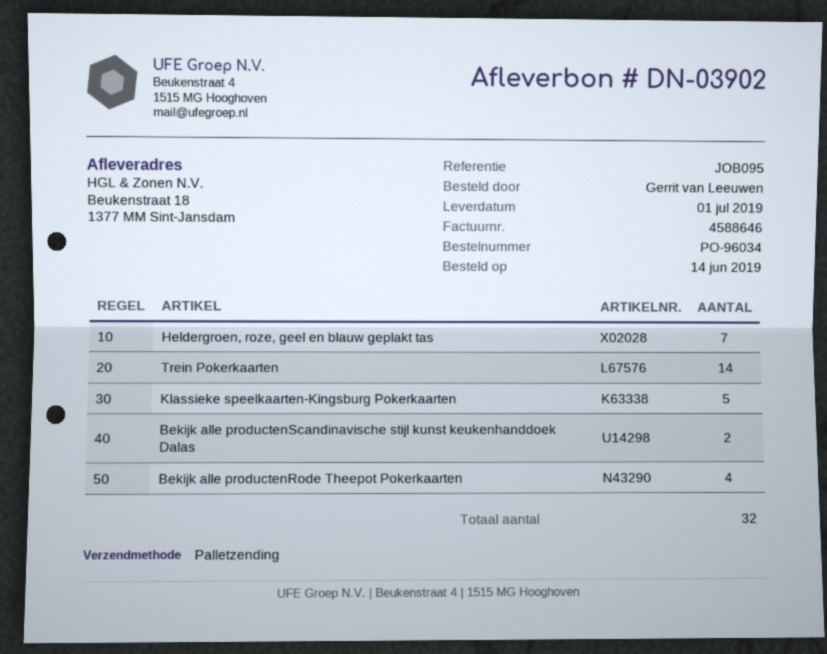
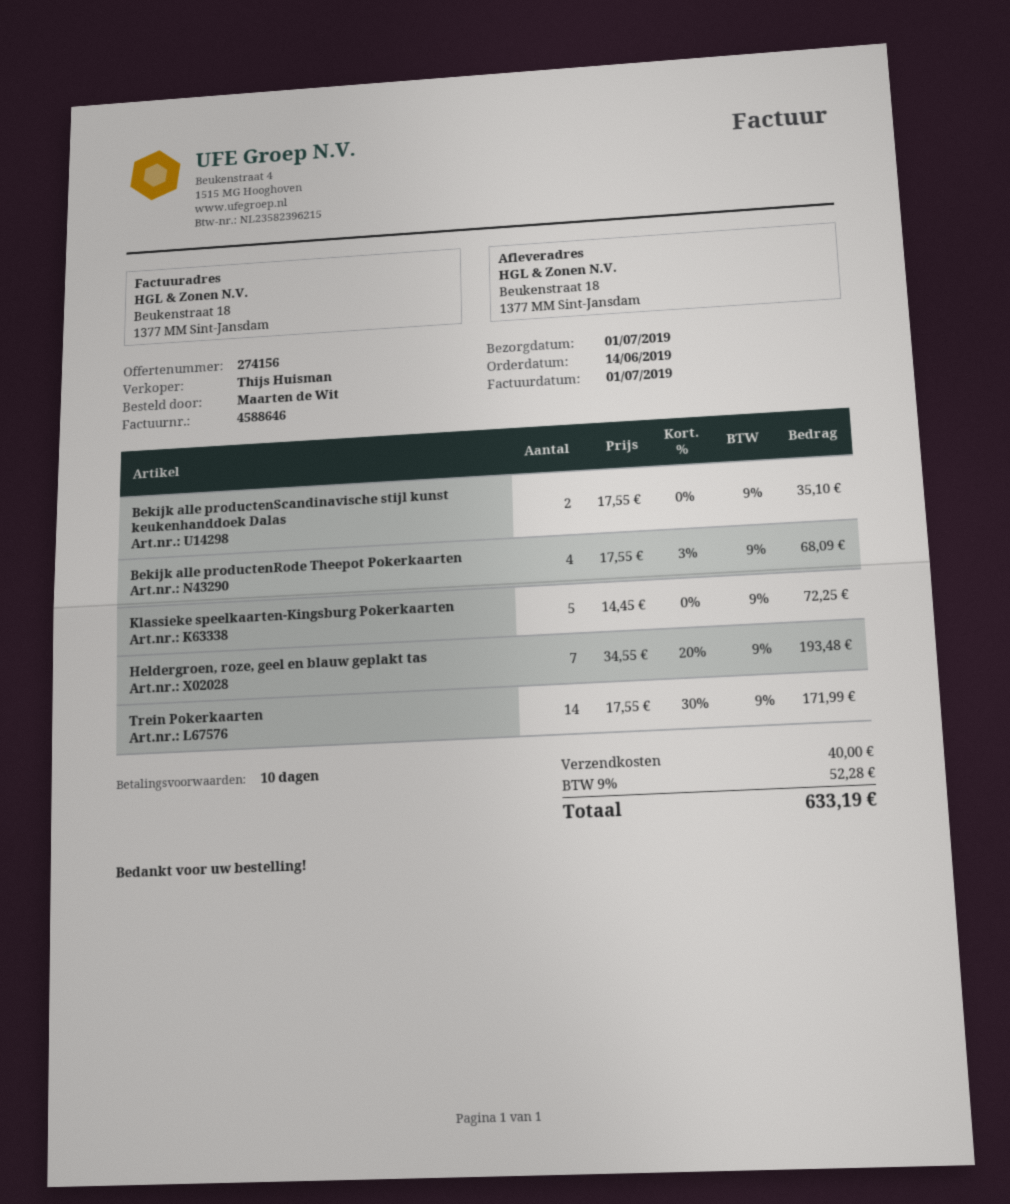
ordered by: Gerrit van Leeuwen -> Maarten de Wit

